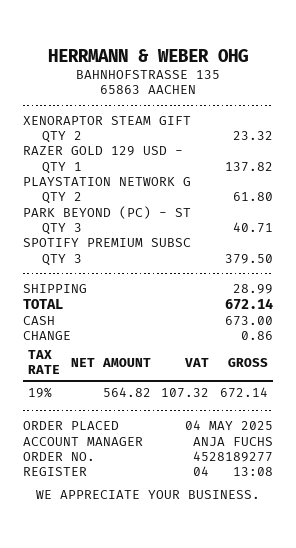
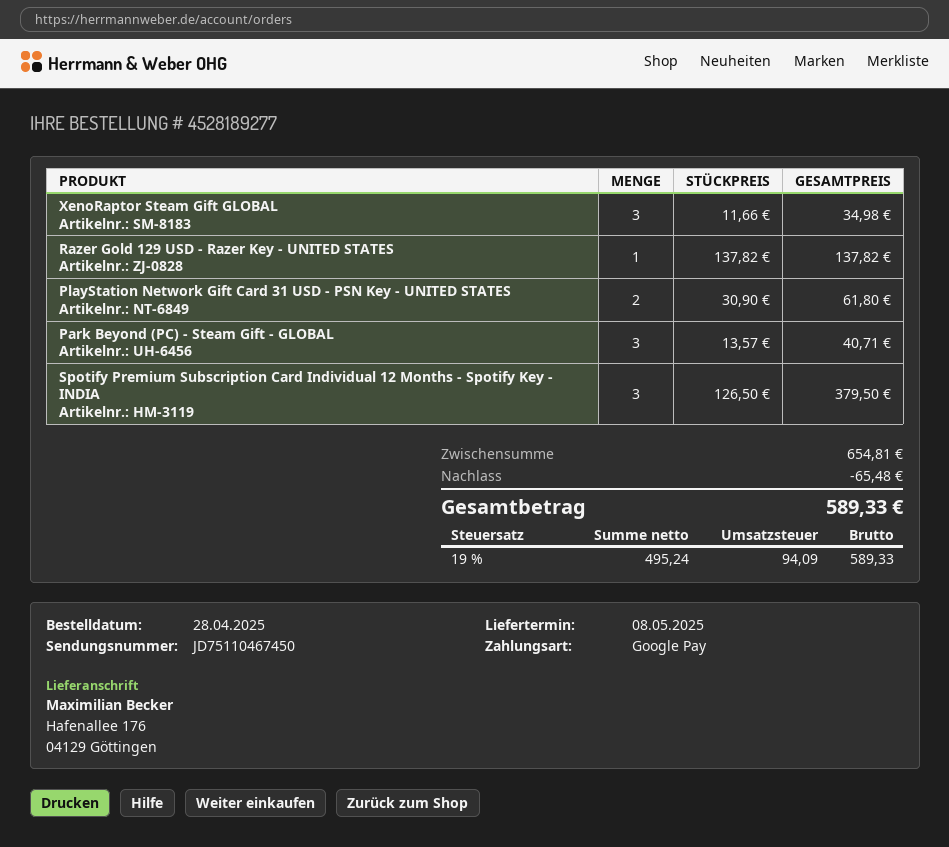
order date: 2025-05-04 -> 2025-04-28
payment method: cash -> Google Pay
XENORAPTOR STEAM GIFT: 2 for 23.32 -> 3 for 34.98
discount: none -> 65.48
shipping: 28.99 -> none
net: 564.82 -> 495.24
tax: 19% = 107.32 -> 19% = 94.09
total: 672.14 -> 589.33

